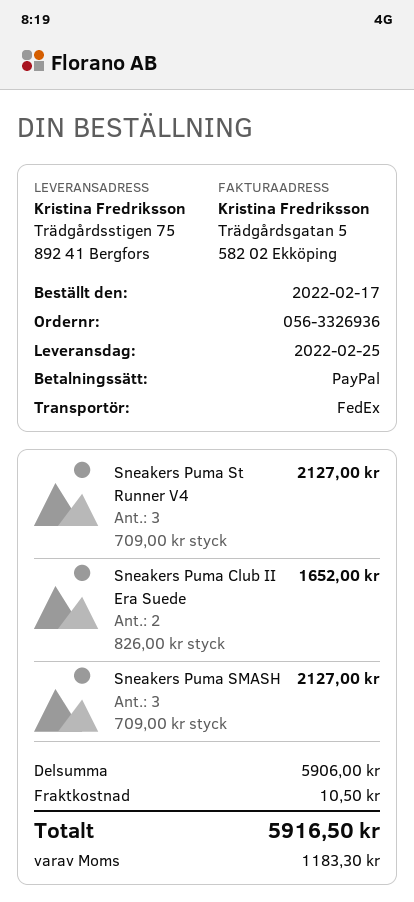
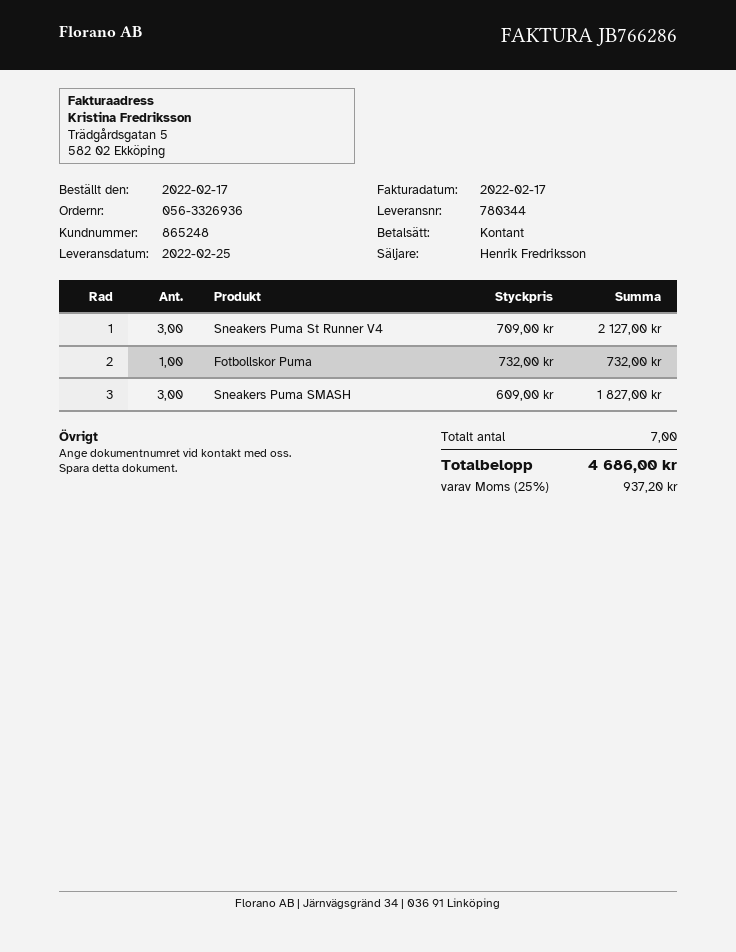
payment method: PayPal -> cash
Sneakers Puma Club II Era Suede: 2 x 826.00 = 1652.00 -> none
Sneakers Puma SMASH: 3 x 709.00 = 2127.00 -> 3 x 609.00 = 1827.00
Fotbollskor Puma: none -> 1 x 732.00 = 732.00
shipping: 10.50 -> none
tax: 1183.30 -> 937.20
total: 5916.50 -> 4686.00

